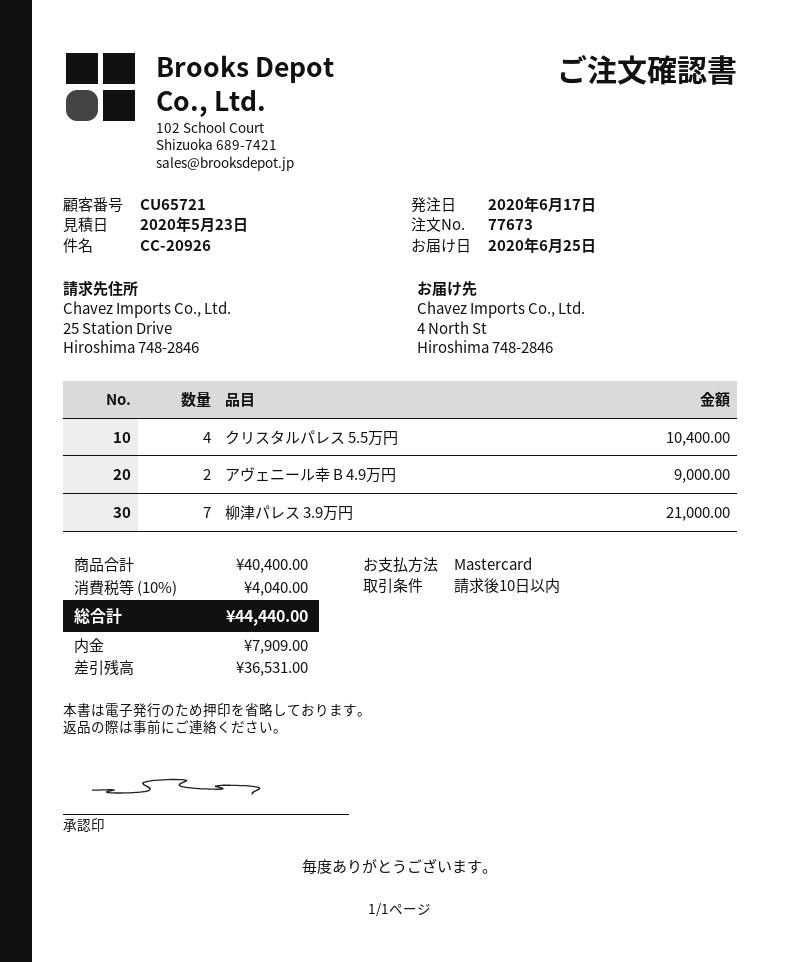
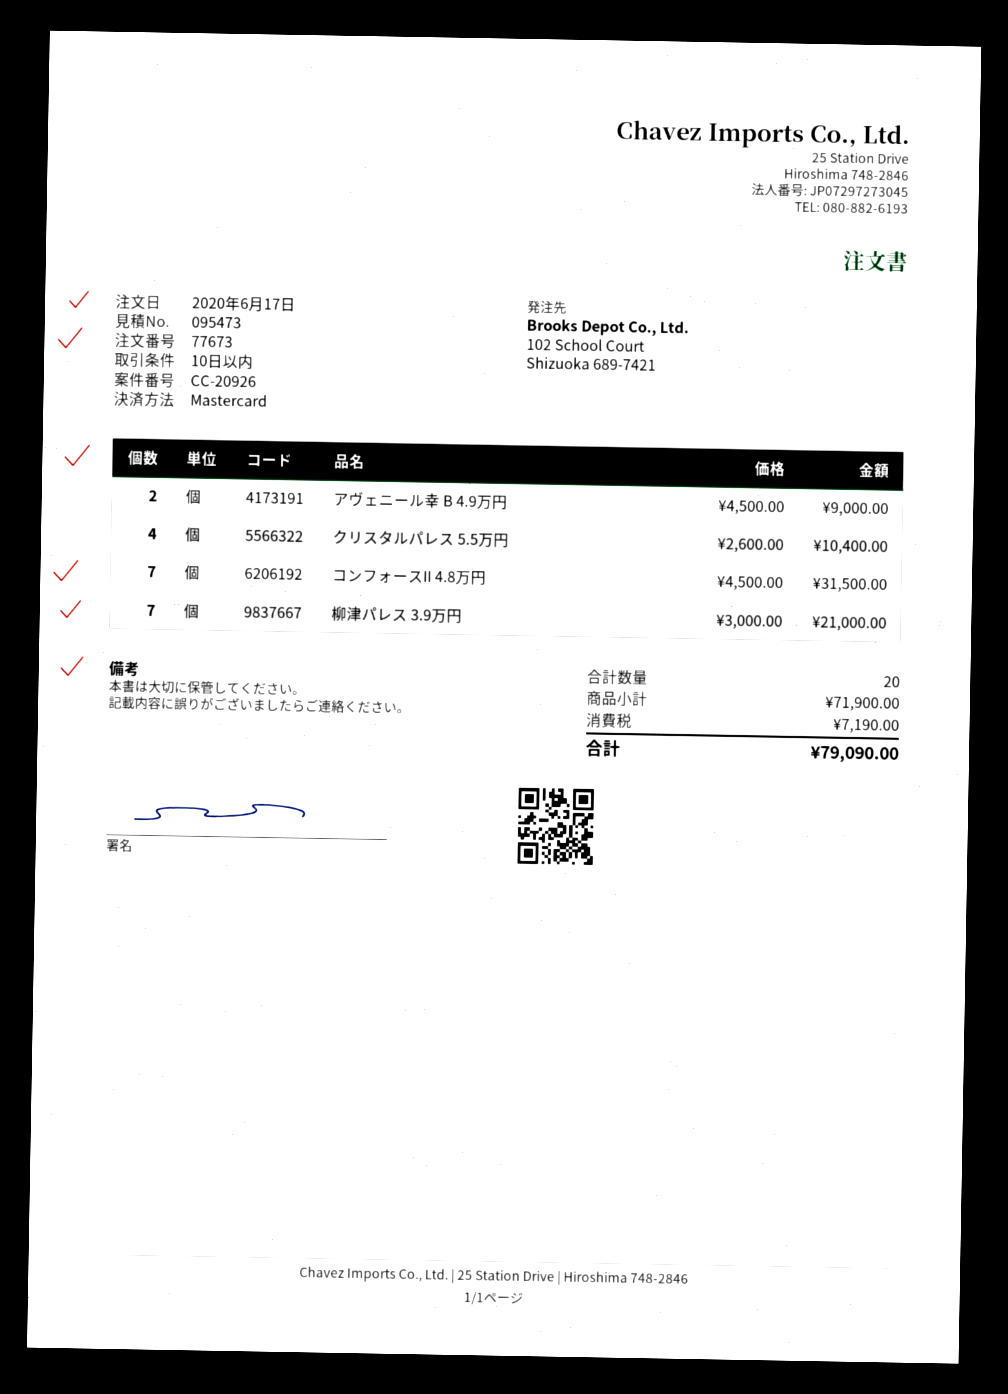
コンフォースII 4.8万円: none -> 7 for 31500.00
subtotal: 40400.00 -> 71900.00
tax: 4040.00 -> 7190.00
total: 44440.00 -> 79090.00

